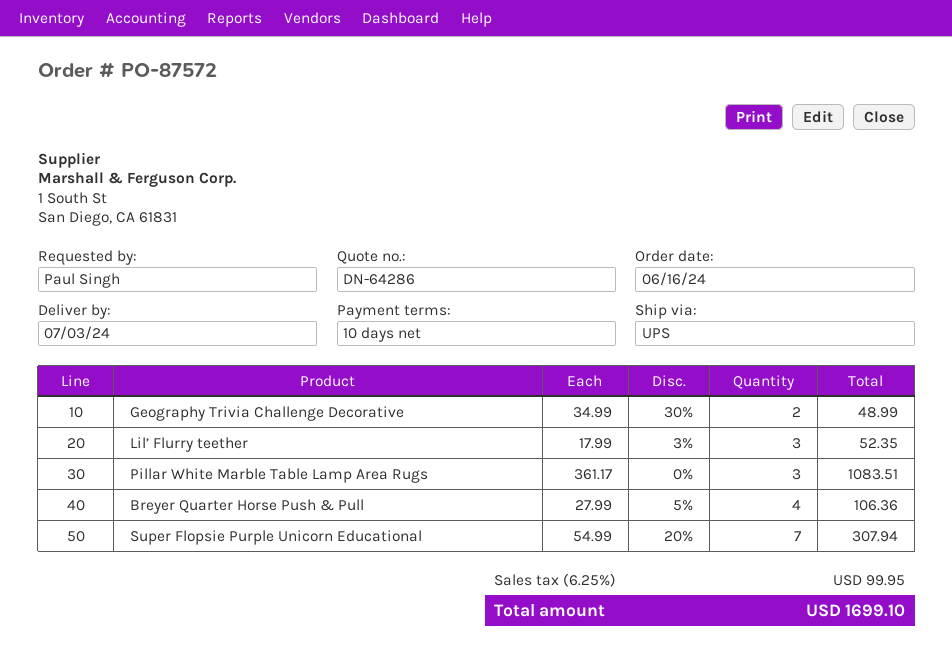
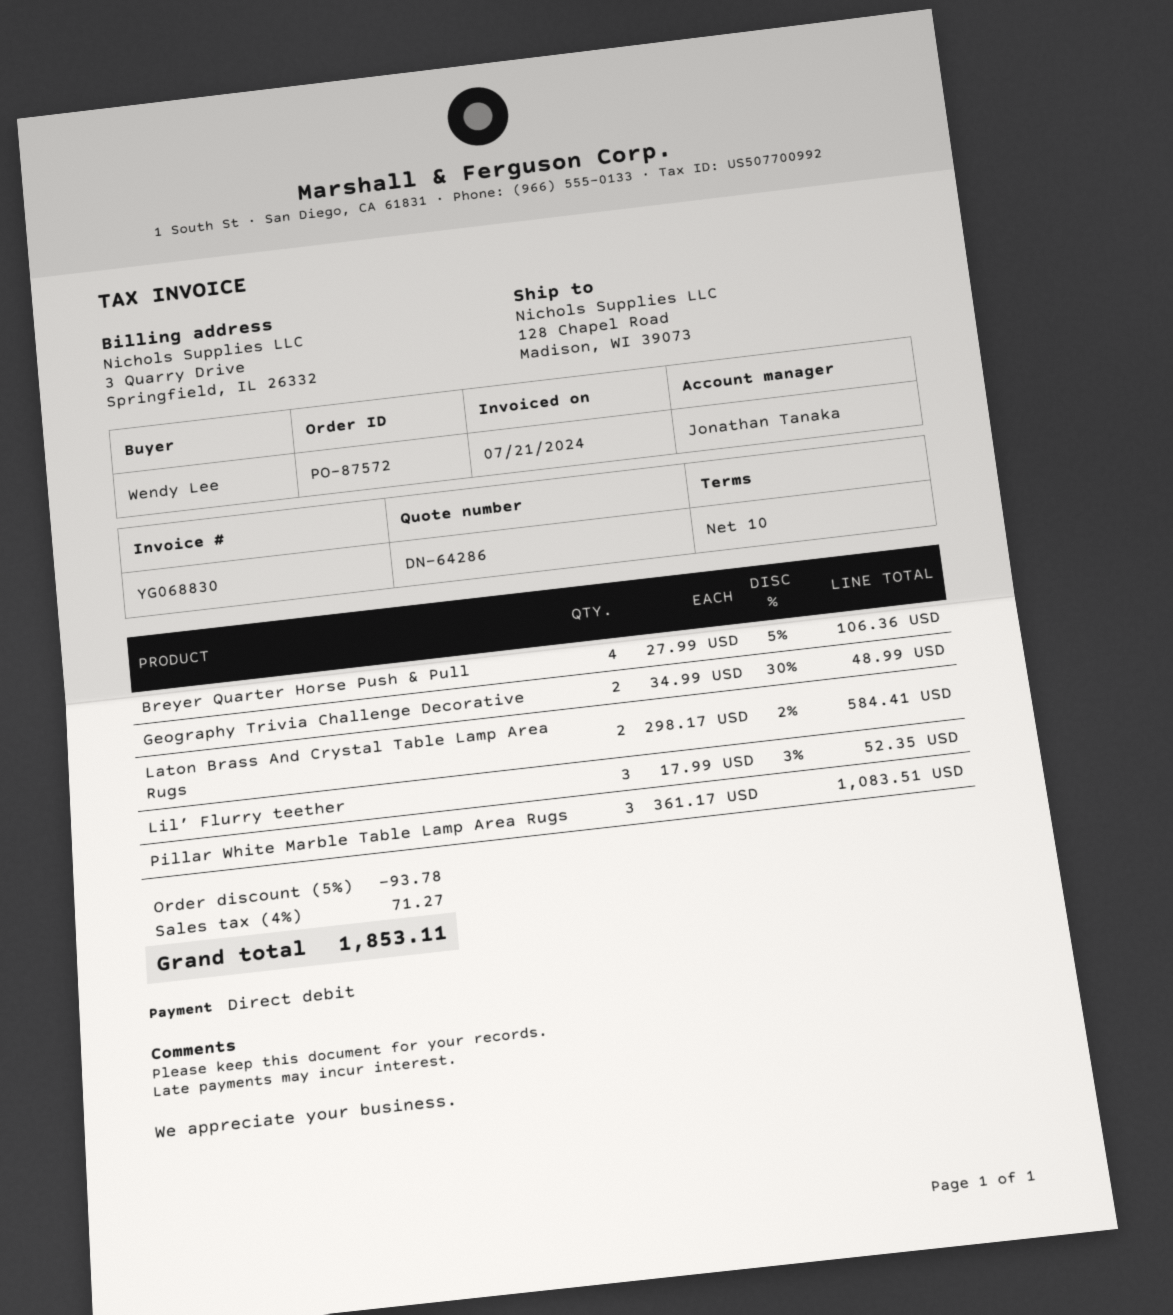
ordered by: Paul Singh -> Wendy Lee
Super Flopsie Purple Unicorn Educational: 7 x 54.99 - 20% = 307.94 -> none
Laton Brass And Crystal Table Lamp Area Rugs: none -> 2 x 298.17 - 2% = 584.41
discount: none -> 5% = 93.78
tax: 6.25% = 99.95 -> 4% = 71.27
total: 1699.10 -> 1853.11

